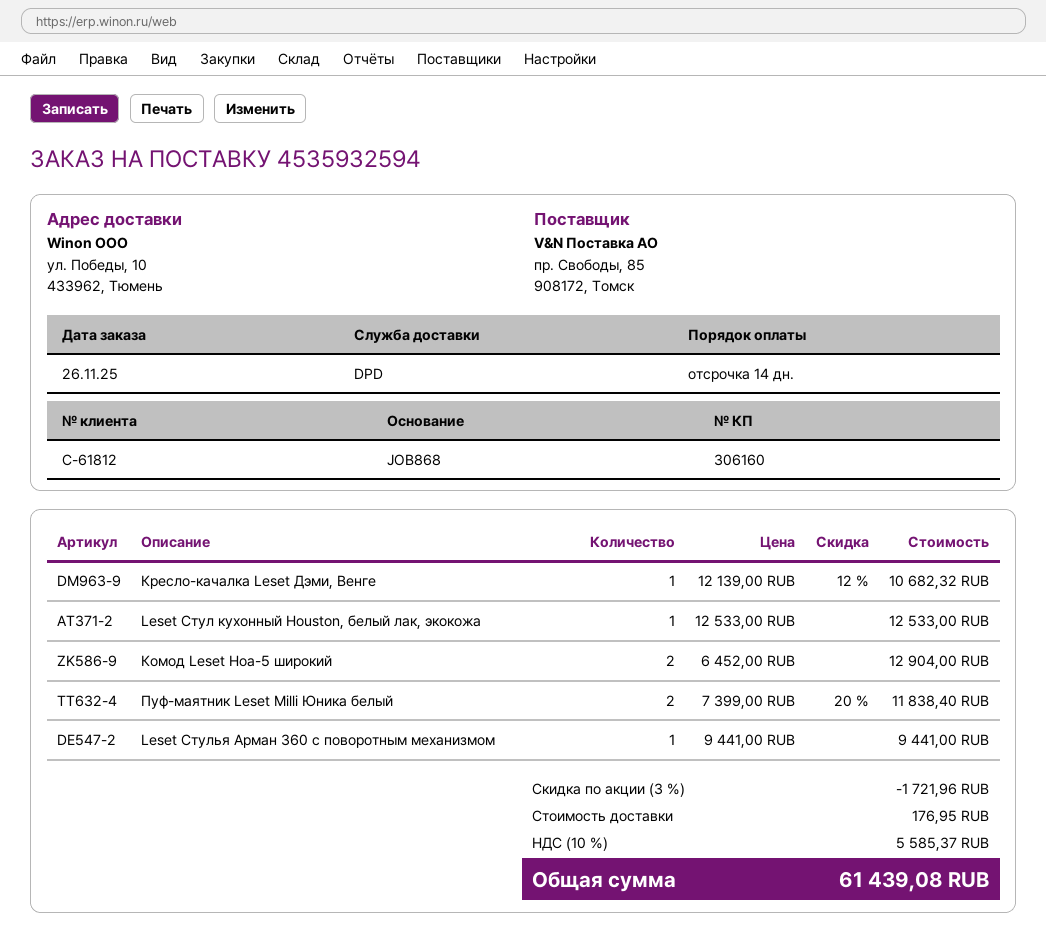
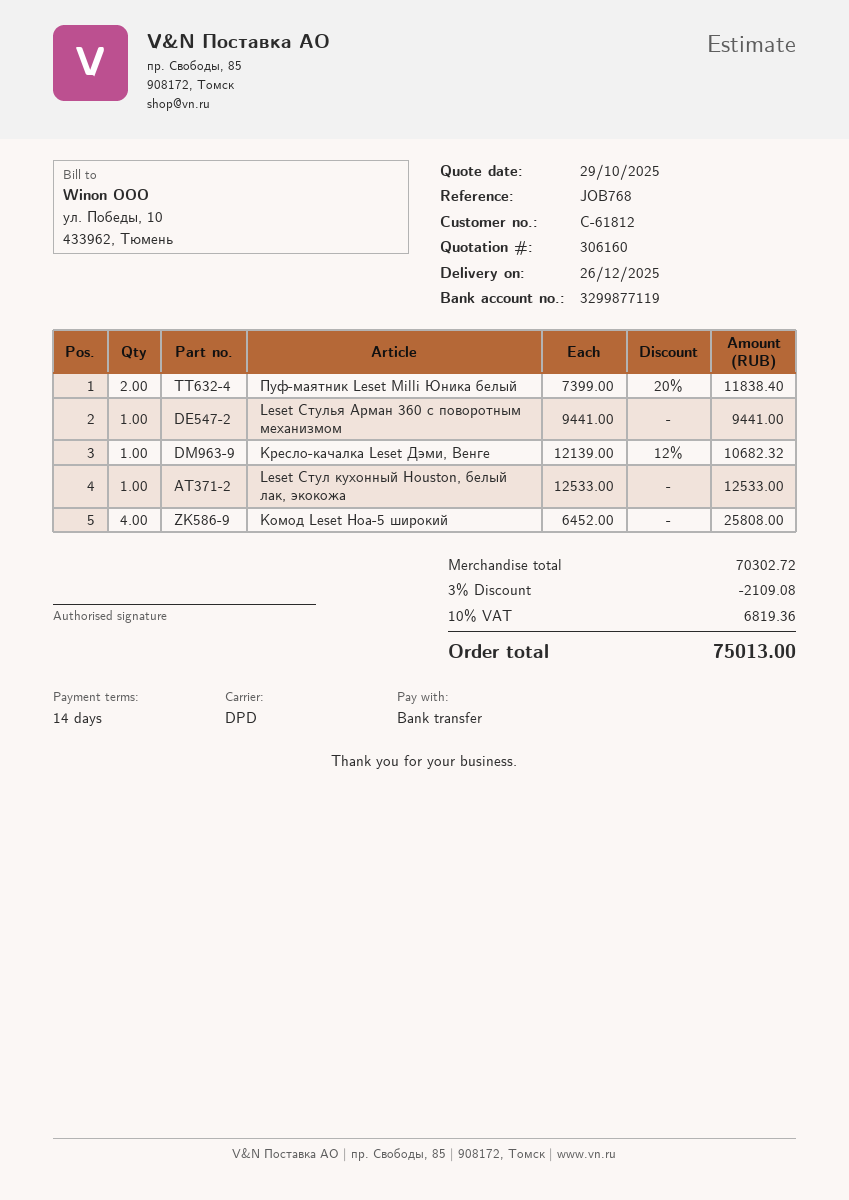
reference: JOB868 -> JOB768
Комод Leset Ноа-5 широкий: 2 x 6452.00 = 12904.00 -> 4 x 6452.00 = 25808.00
discount: 3% = 1721.96 -> 3% = 2109.08
shipping: 176.95 -> none
tax: 10% = 5585.37 -> 10% = 6819.36
total: 61439.08 -> 75013.00

